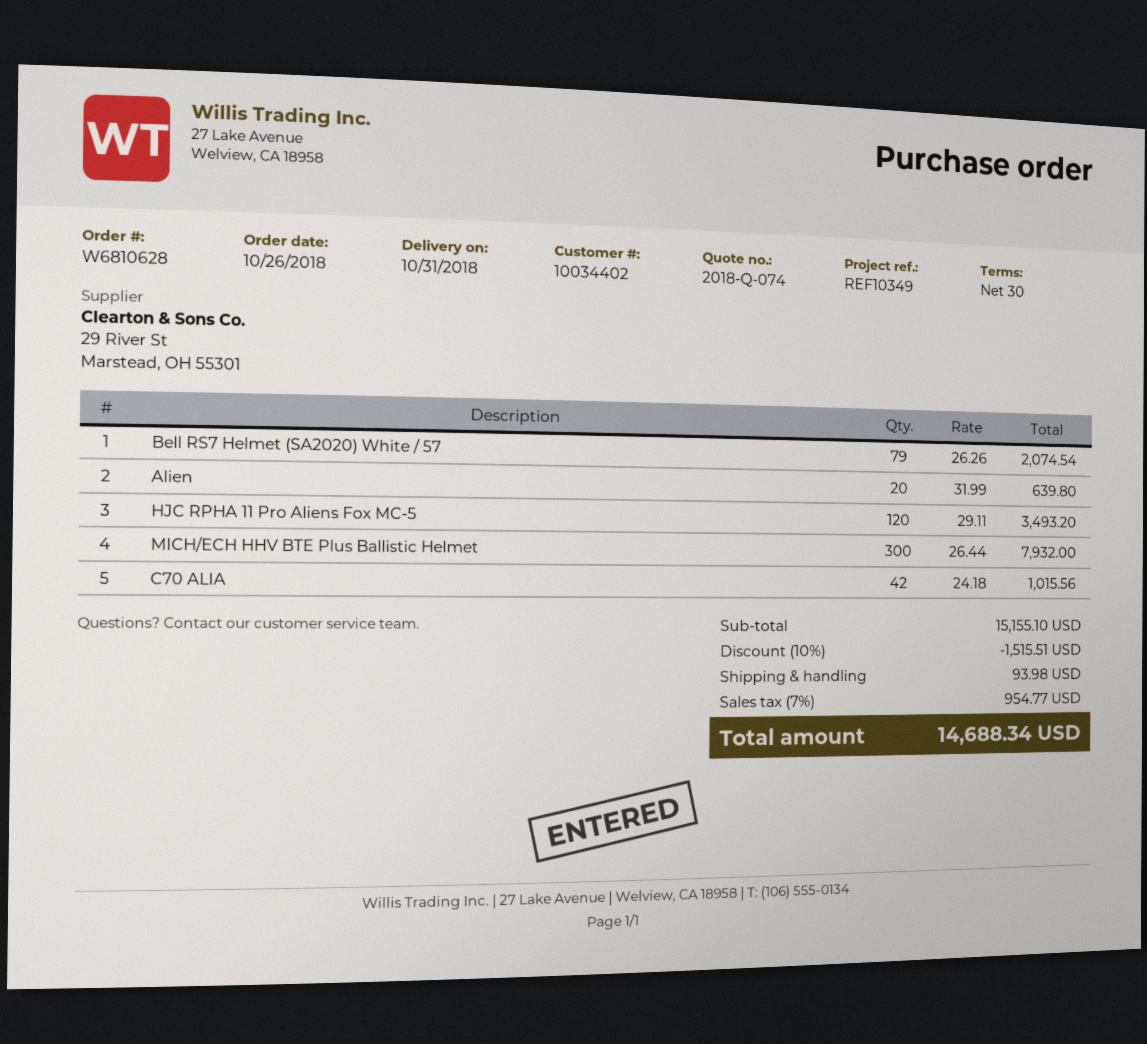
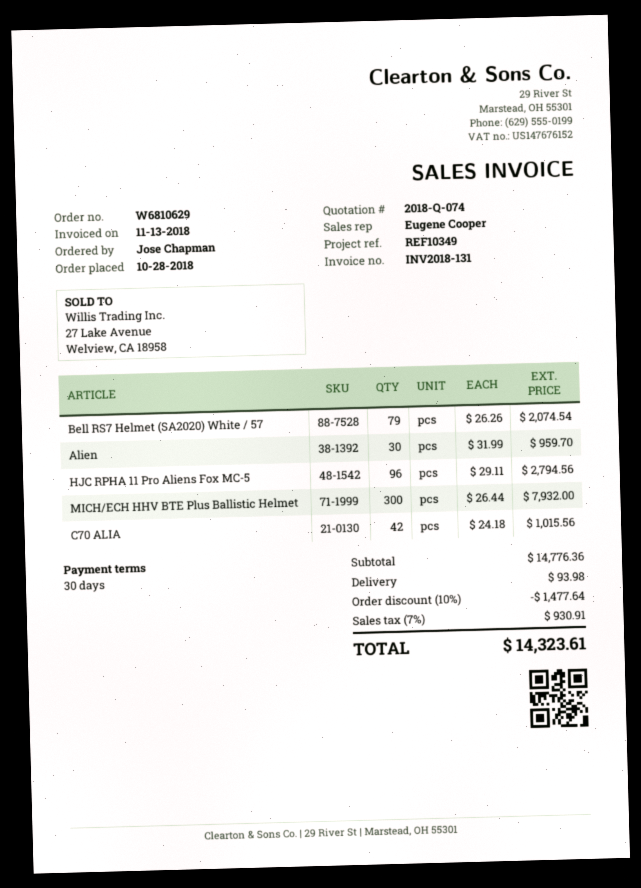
order number: W6810628 -> W6810629
order date: 2018-10-26 -> 2018-10-28
Alien: 20 x 31.99 = 639.80 -> 30 x 31.99 = 959.70
HJC RPHA 11 Pro Aliens Fox MC-5: 120 x 29.11 = 3493.20 -> 96 x 29.11 = 2794.56
subtotal: 15155.10 -> 14776.36
discount: 10% = 1515.51 -> 10% = 1477.64
tax: 7% = 954.77 -> 7% = 930.91
total: 14688.34 -> 14323.61

